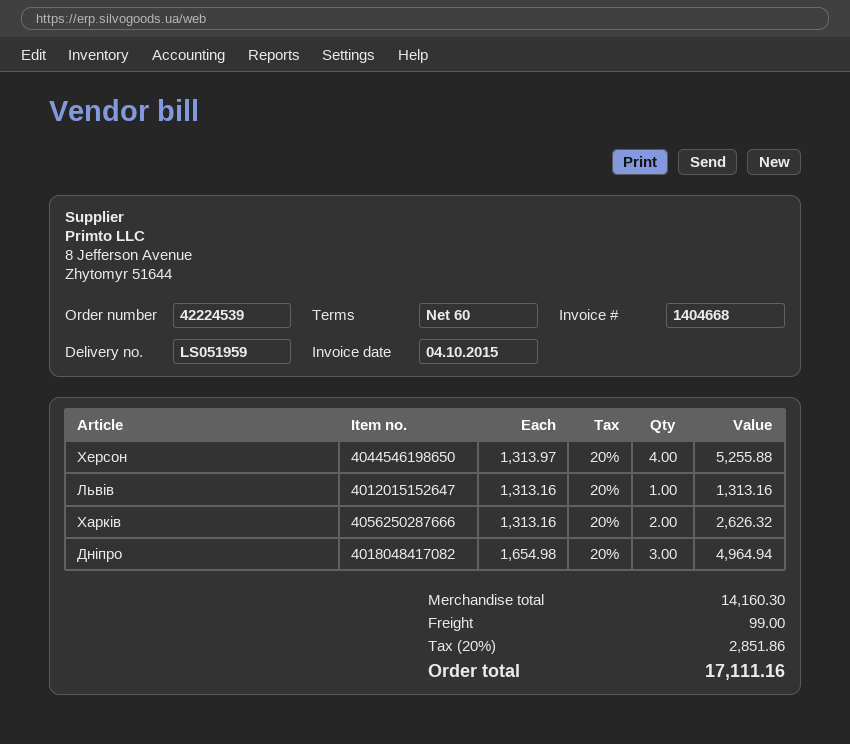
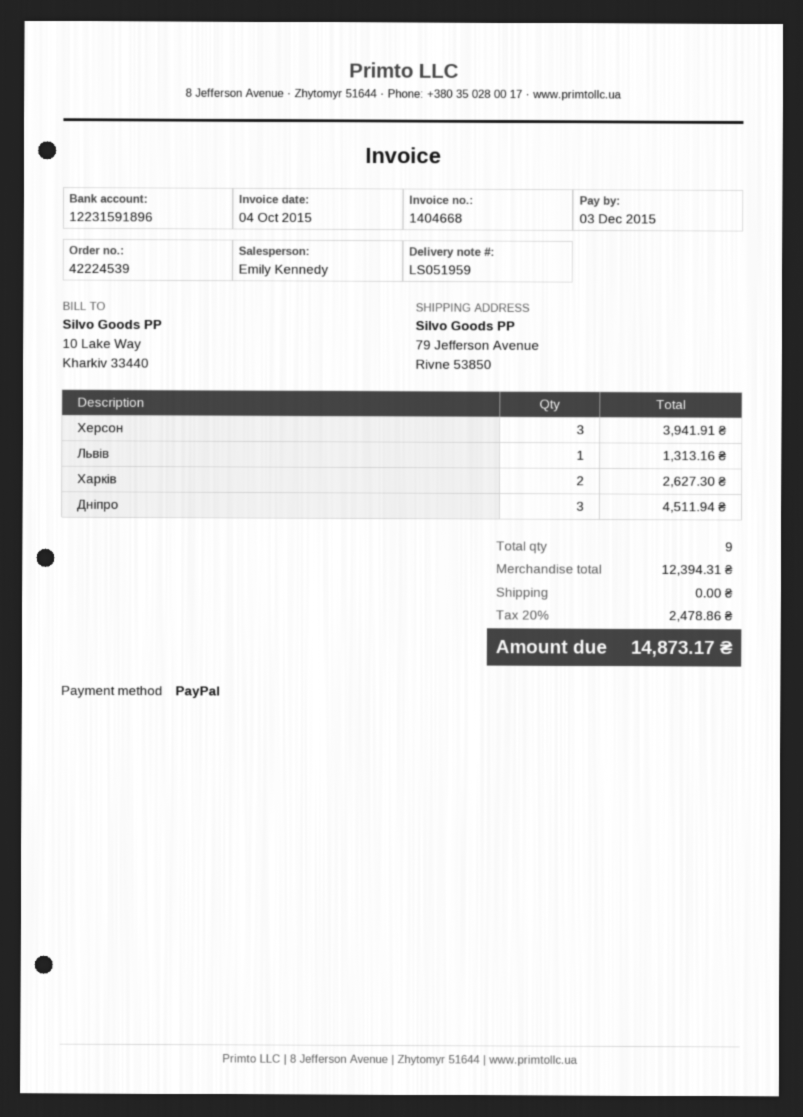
Херсон: 4 for 5255.88 -> 3 for 3941.91
Харків: 2 for 2626.32 -> 2 for 2627.30
Дніпро: 3 for 4964.94 -> 3 for 4511.94
subtotal: 14160.30 -> 12394.31
shipping: 99.00 -> 0.00
tax: 20% = 2851.86 -> 20% = 2478.86
total: 17111.16 -> 14873.17

